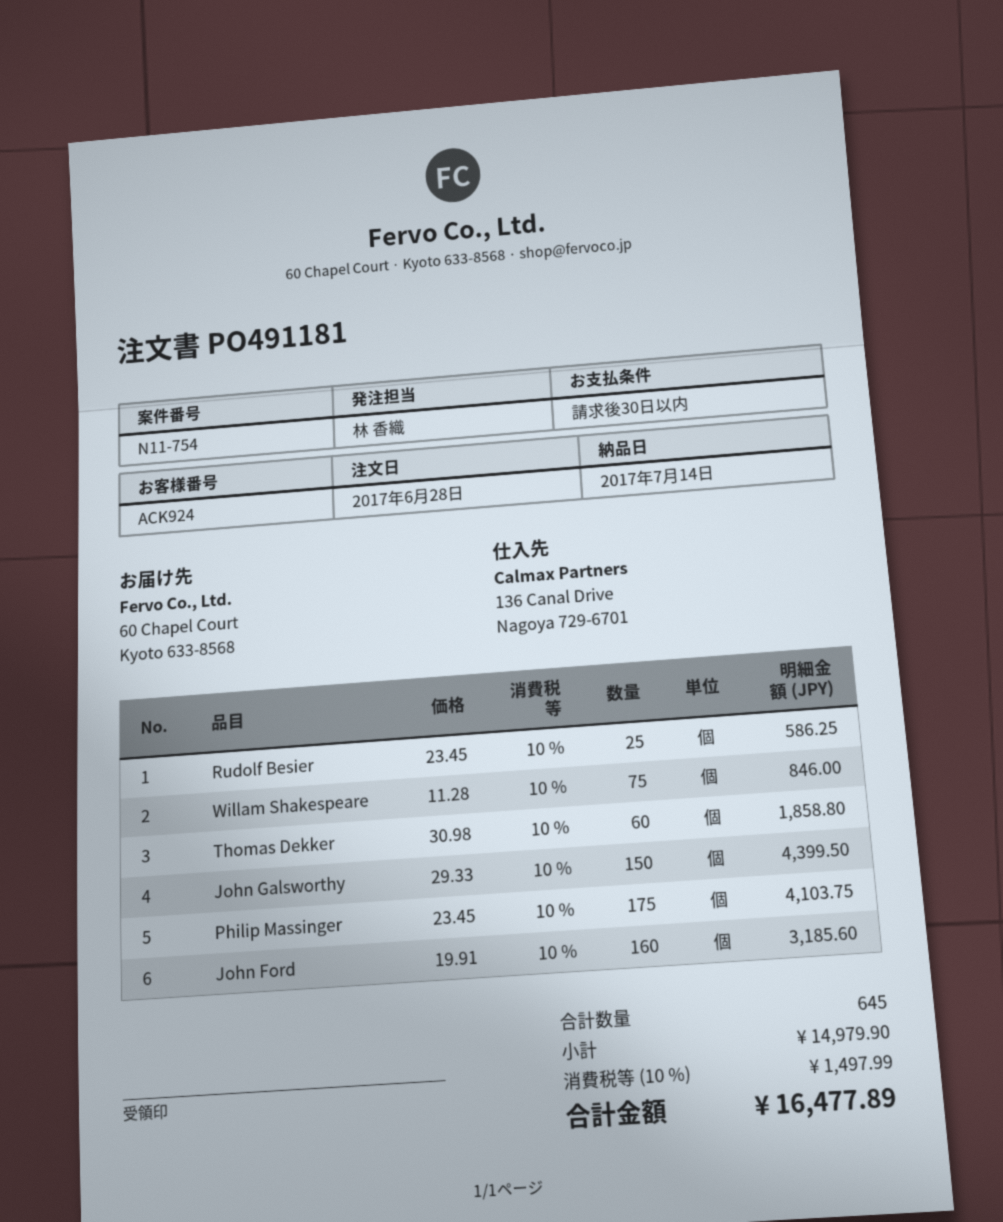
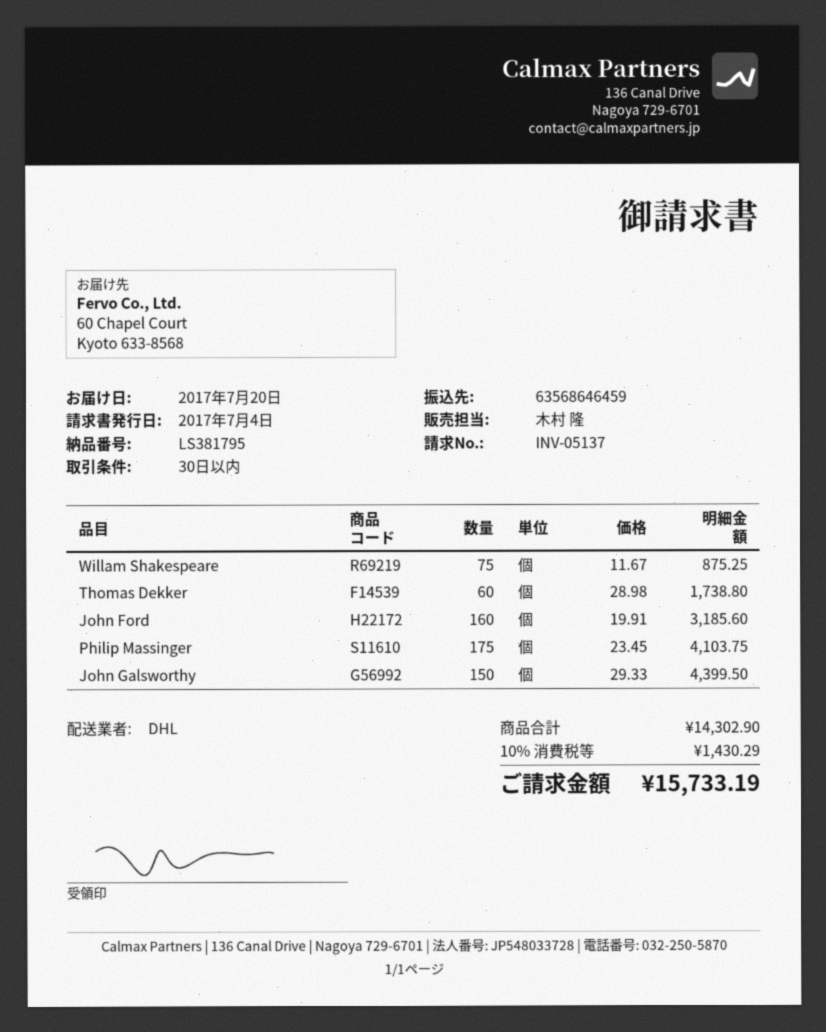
delivery date: 2017-07-14 -> 2017-07-20
Rudolf Besier: 25 x 23.45 = 586.25 -> none
Willam Shakespeare: 75 x 11.28 = 846.00 -> 75 x 11.67 = 875.25
Thomas Dekker: 60 x 30.98 = 1858.80 -> 60 x 28.98 = 1738.80
subtotal: 14979.90 -> 14302.90
tax: 10% = 1497.99 -> 10% = 1430.29
total: 16477.89 -> 15733.19

